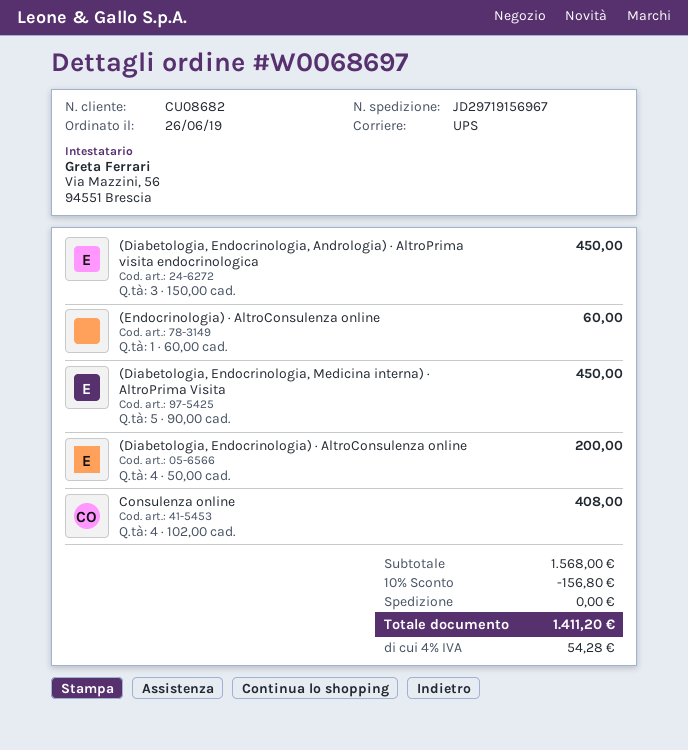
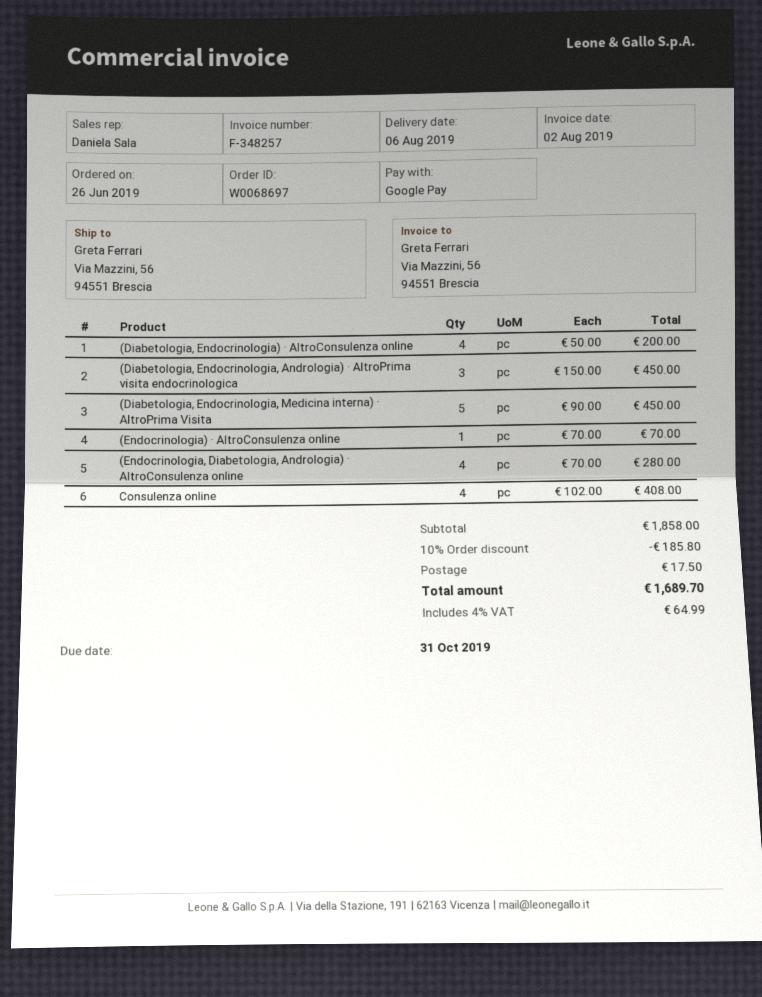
(Endocrinologia) · AltroConsulenza online: 1 x 60.00 = 60.00 -> 1 x 70.00 = 70.00
(Endocrinologia, Diabetologia, Andrologia) · AltroConsulenza online: none -> 4 x 70.00 = 280.00
subtotal: 1568.00 -> 1858.00
discount: 10% = 156.80 -> 10% = 185.80
shipping: 0.00 -> 17.50
tax: 4% = 54.28 -> 4% = 64.99
total: 1411.20 -> 1689.70

